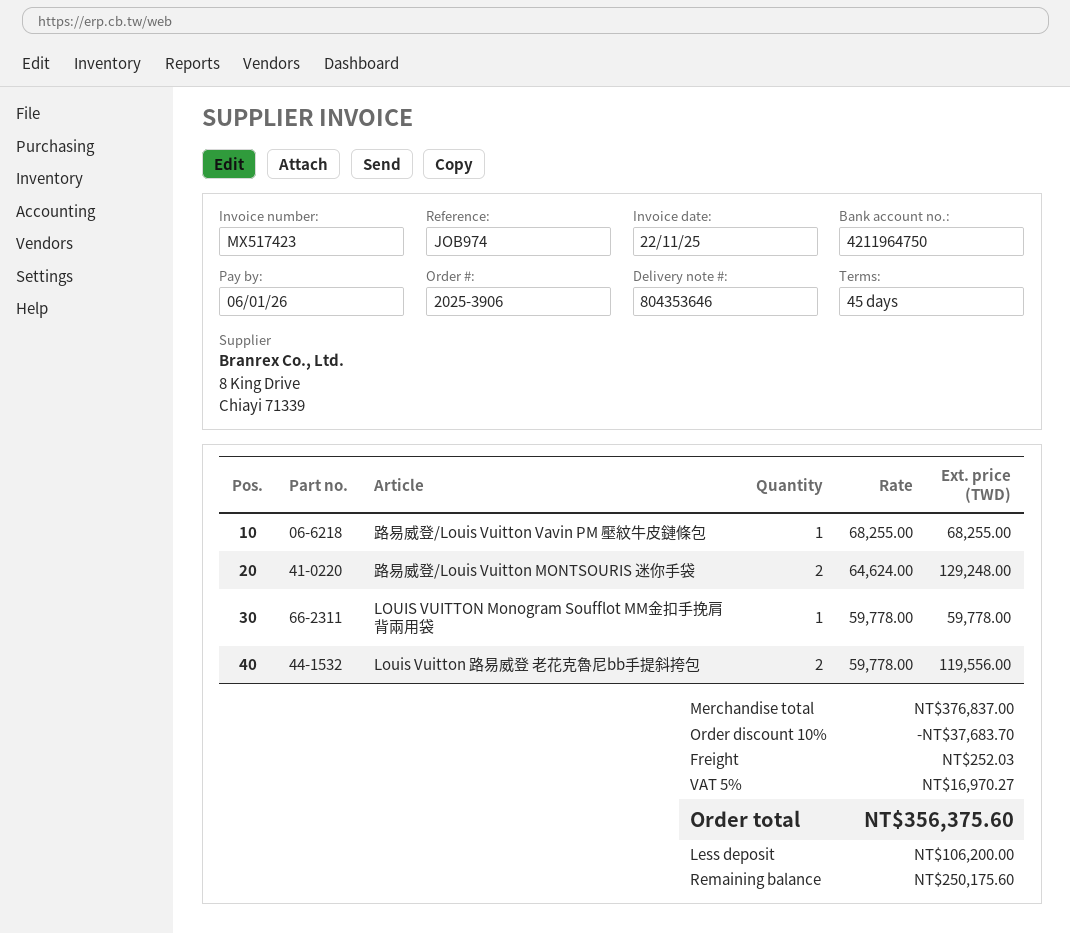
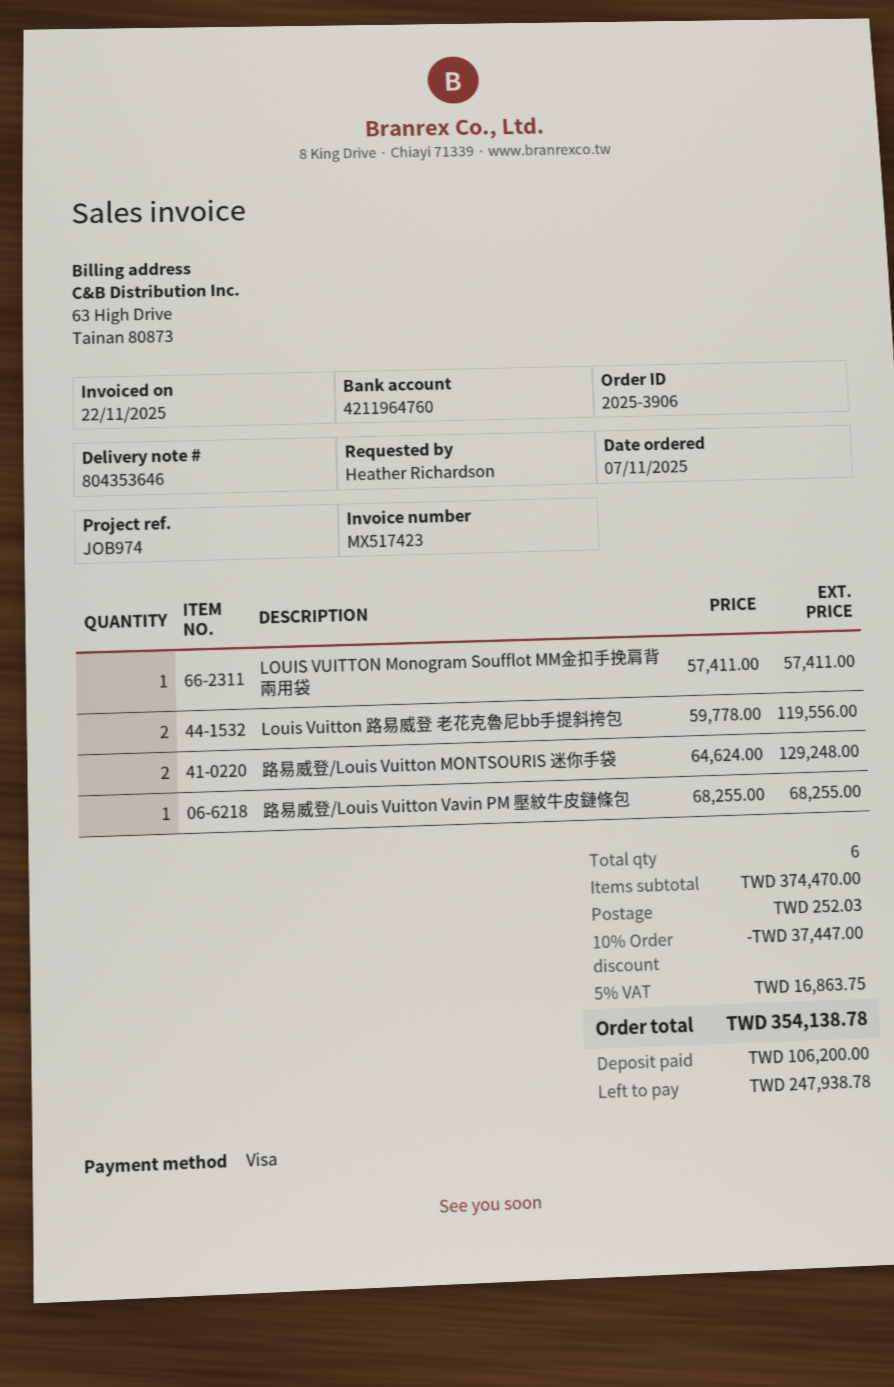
bank account: 4211964750 -> 4211964760
LOUIS VUITTON Monogram Soufflot MM金扣手挽肩背兩用袋: 1 x 59778.00 = 59778.00 -> 1 x 57411.00 = 57411.00
subtotal: 376837.00 -> 374470.00
discount: 10% = 37683.70 -> 10% = 37447.00
tax: 5% = 16970.27 -> 5% = 16863.75
total: 356375.60 -> 354138.78
balance: 250175.60 -> 247938.78

